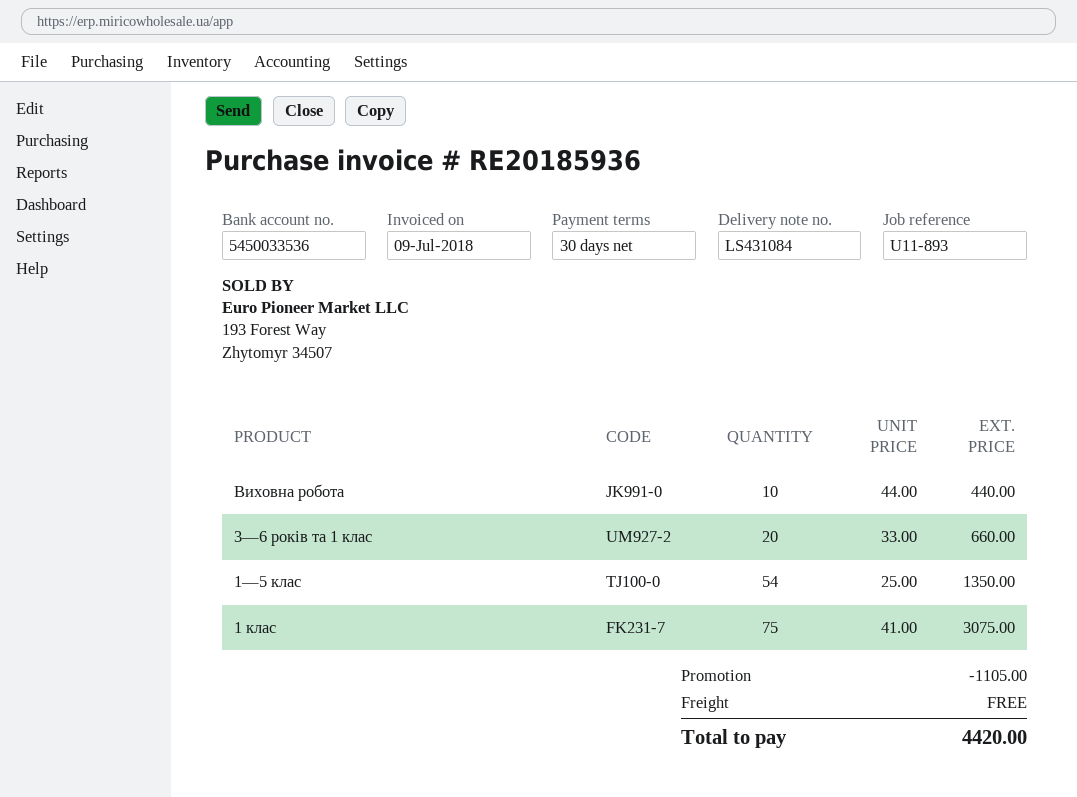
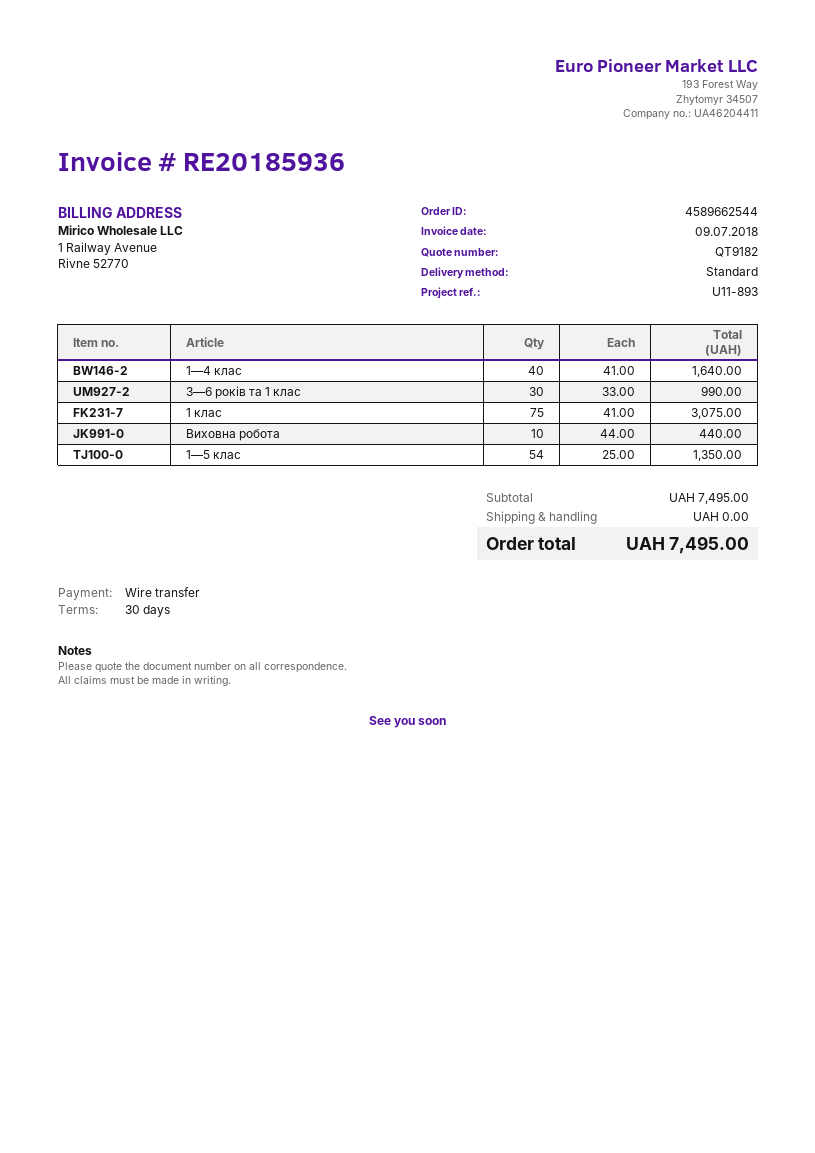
3—6 років та 1 клас: 20 x 33.00 = 660.00 -> 30 x 33.00 = 990.00
1—4 клас: none -> 40 x 41.00 = 1640.00
discount: 1105.00 -> none
total: 4420.00 -> 7495.00

